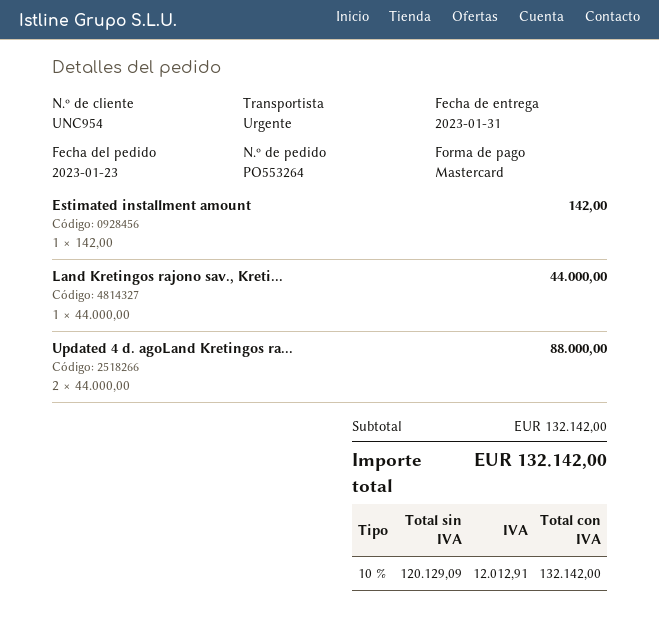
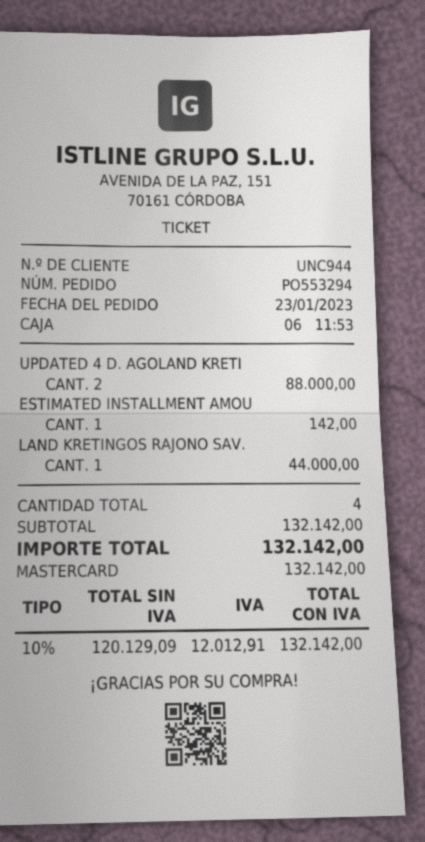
order number: PO553264 -> PO553294
customer number: UNC954 -> UNC944

